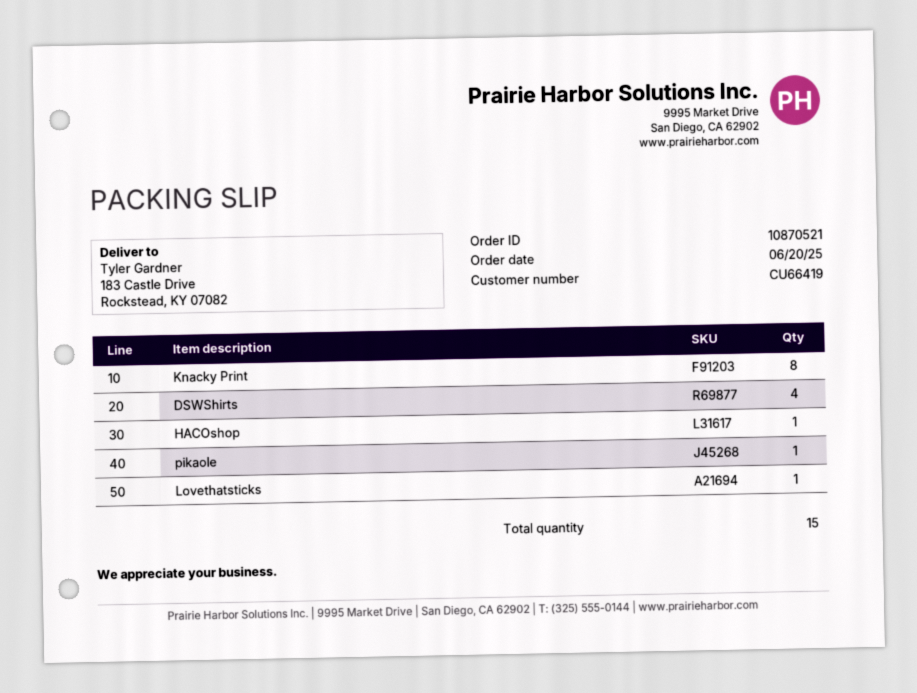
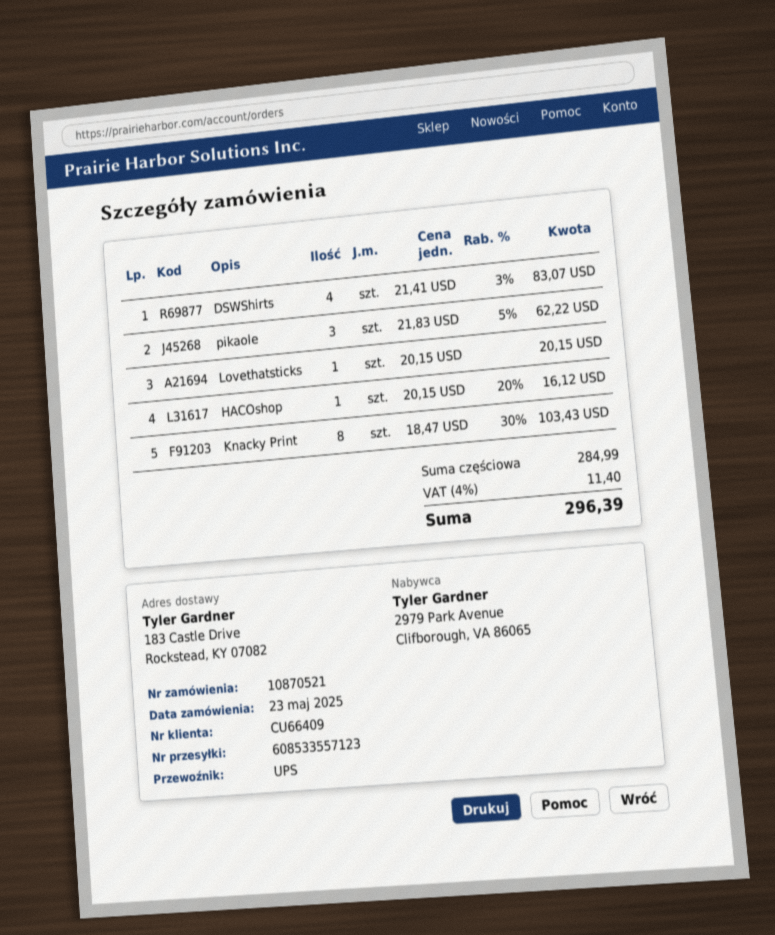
order date: 2025-06-20 -> 2025-05-23
customer number: CU66419 -> CU66409
pikaole: 1 -> 3

